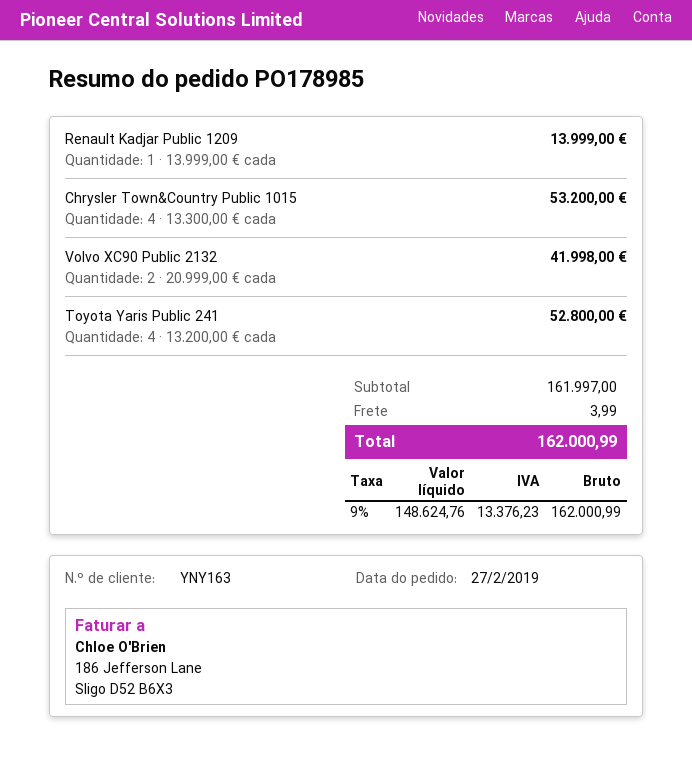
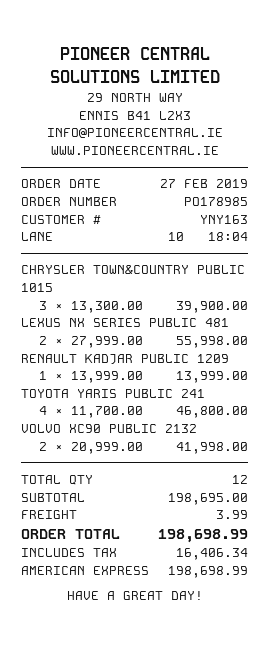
Chrysler Town&Country Public 1015: 4 x 13300.00 = 53200.00 -> 3 x 13300.00 = 39900.00
Toyota Yaris Public 241: 4 x 13200.00 = 52800.00 -> 4 x 11700.00 = 46800.00
LEXUS NX SERIES PUBLIC 481: none -> 2 x 27999.00 = 55998.00
subtotal: 161997.00 -> 198695.00
tax: 13376.23 -> 16406.34
total: 162000.99 -> 198698.99

